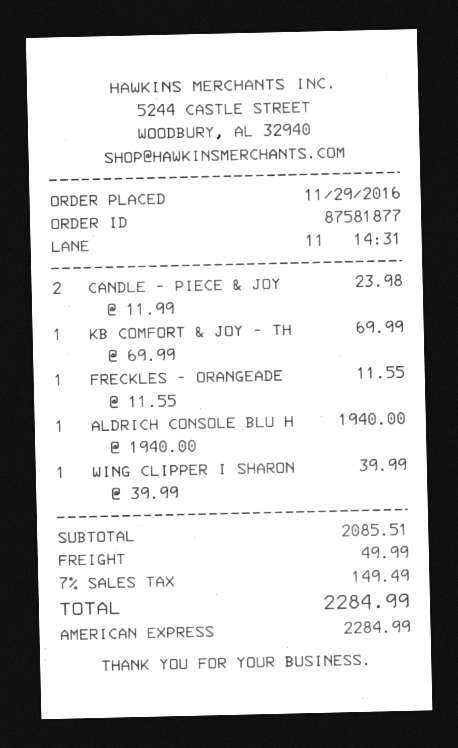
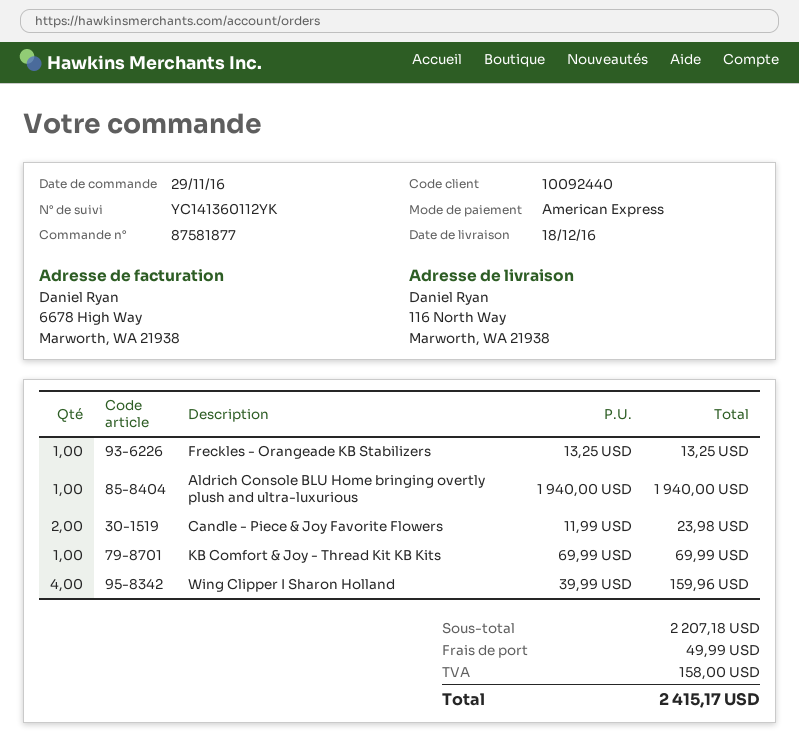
FRECKLES - ORANGEADE: 1 x 11.55 = 11.55 -> 1 x 13.25 = 13.25
WING CLIPPER I SHARON: 1 x 39.99 = 39.99 -> 4 x 39.99 = 159.96
subtotal: 2085.51 -> 2207.18
tax: 149.49 -> 158.00
total: 2284.99 -> 2415.17

